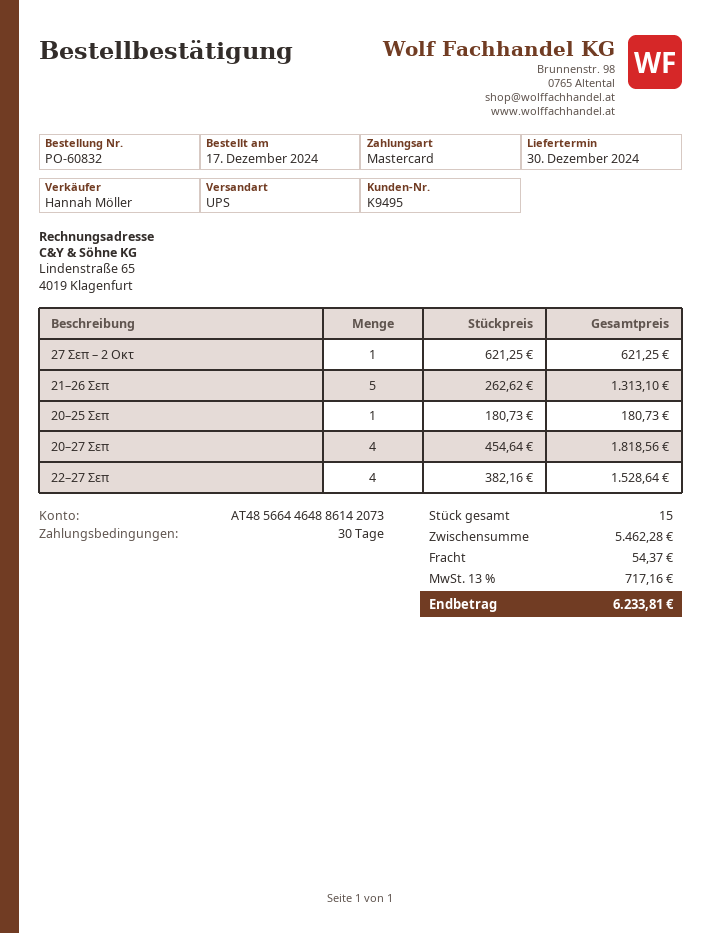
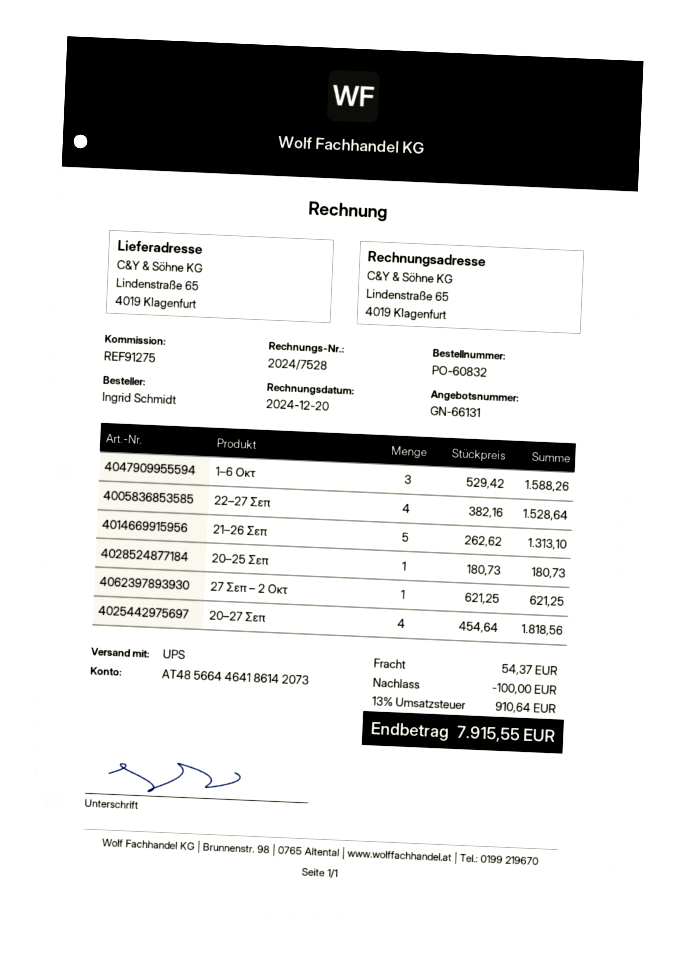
bank account: AT485664464886142073 -> AT485664464186142073
1–6 Οκτ: none -> 3 x 529.42 = 1588.26
discount: none -> 100.00
tax: 13% = 717.16 -> 13% = 910.64
total: 6233.81 -> 7915.55

